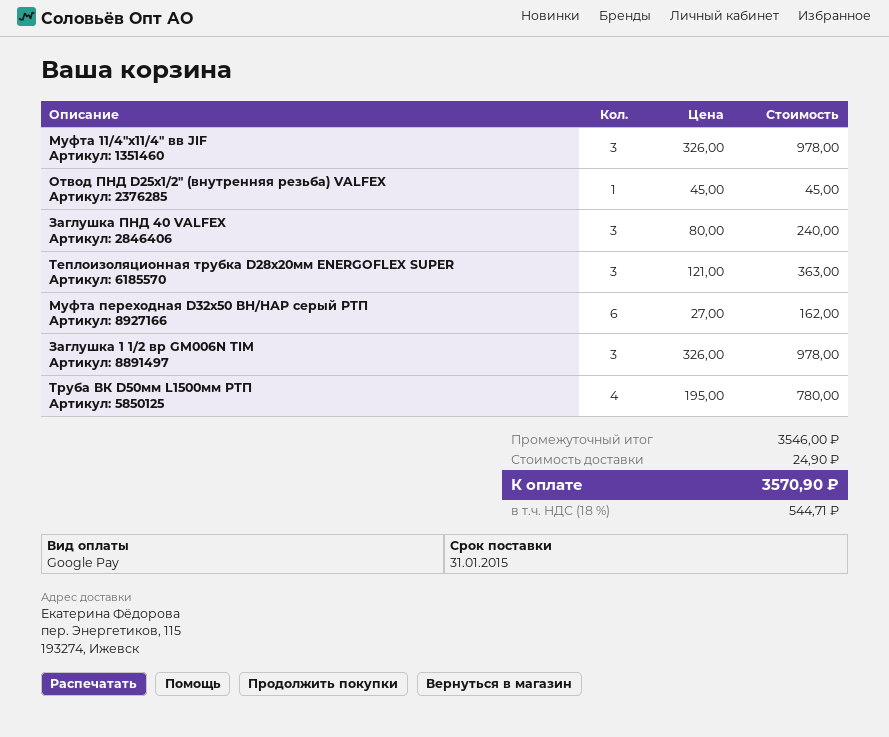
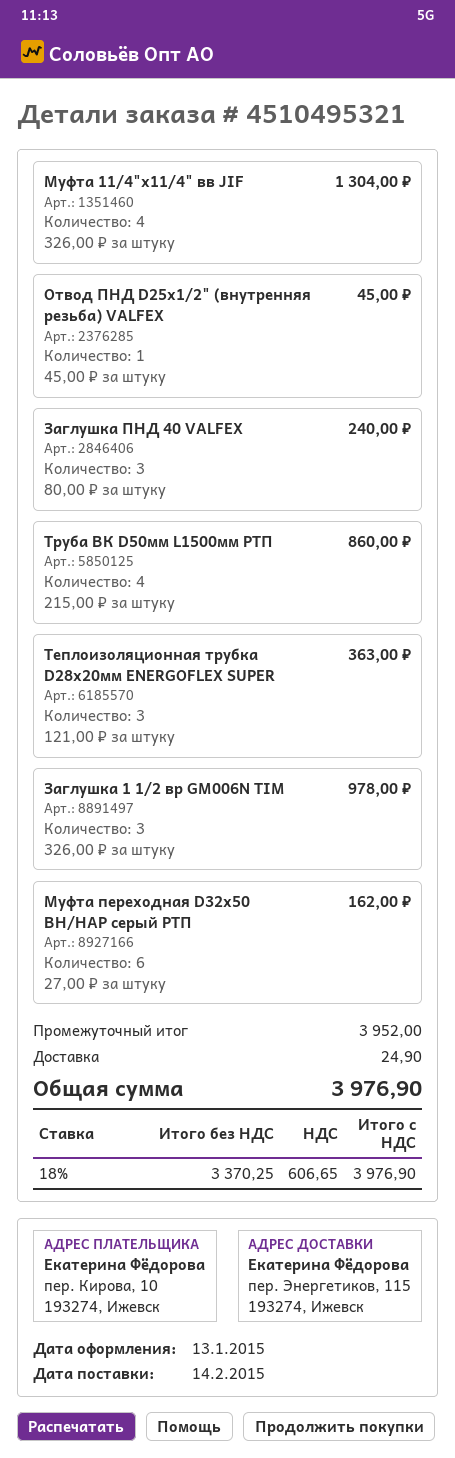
delivery date: 2015-01-31 -> 2015-02-14
Муфта 11/4"х11/4" вв JIF: 3 x 326.00 = 978.00 -> 4 x 326.00 = 1304.00
Труба ВК D50мм L1500мм РТП: 4 x 195.00 = 780.00 -> 4 x 215.00 = 860.00
subtotal: 3546.00 -> 3952.00
tax: 18% = 544.71 -> 18% = 606.65
total: 3570.90 -> 3976.90

